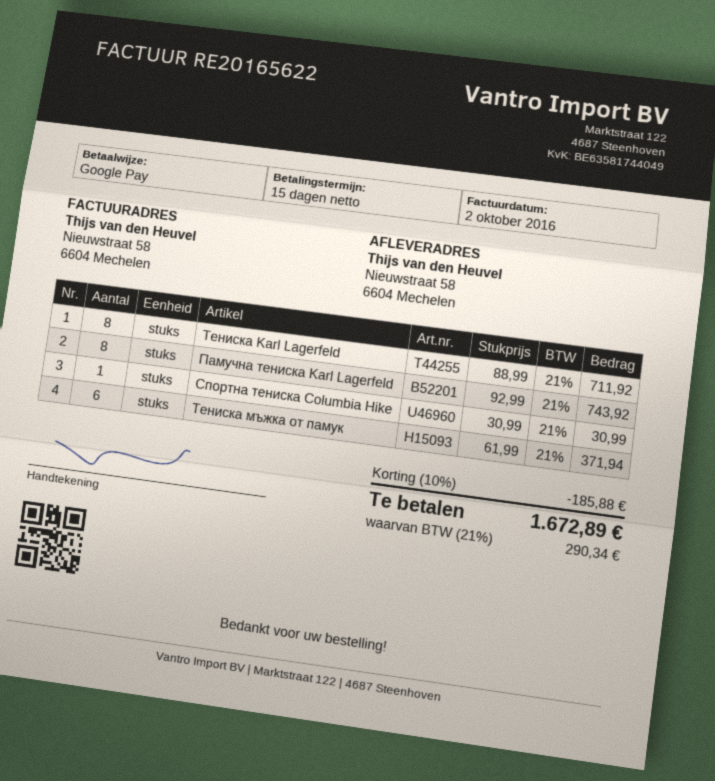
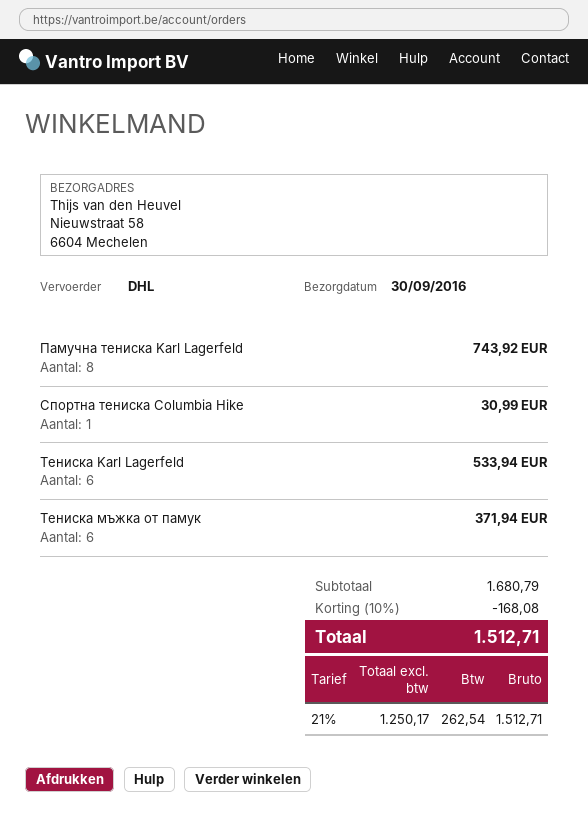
Тениска Karl Lagerfeld: 8 for 711.92 -> 6 for 533.94
discount: 10% = 185.88 -> 10% = 168.08
tax: 21% = 290.34 -> 21% = 262.54
total: 1672.89 -> 1512.71

